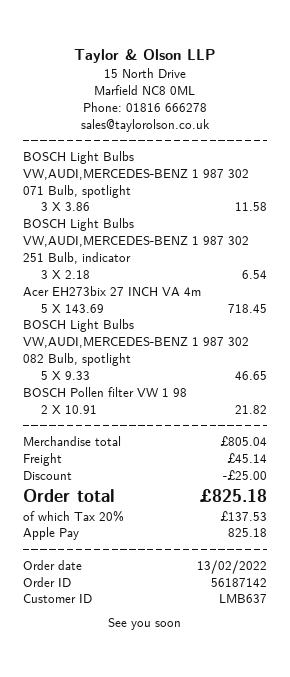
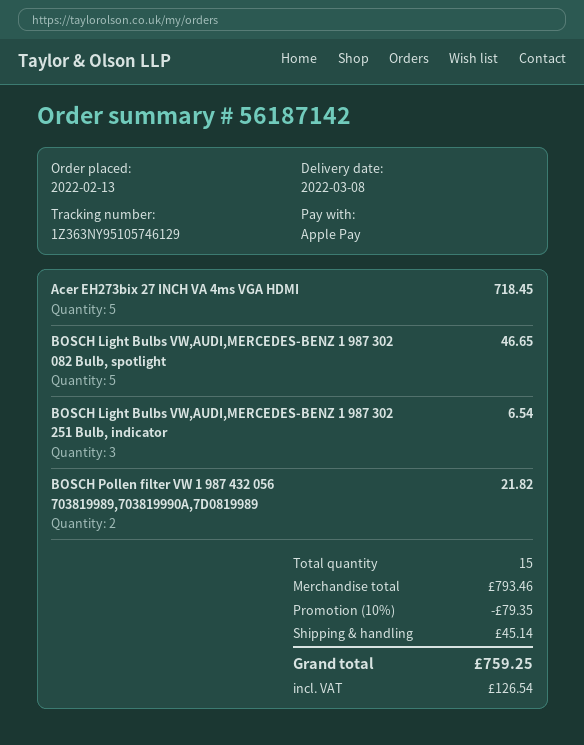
BOSCH Light Bulbs VW,AUDI,MERCEDES-BENZ 1 987 302 071 Bulb, spotlight: 3 for 11.58 -> none
subtotal: 805.04 -> 793.46
discount: 25.00 -> 79.35
tax: 137.53 -> 126.54
total: 825.18 -> 759.25

